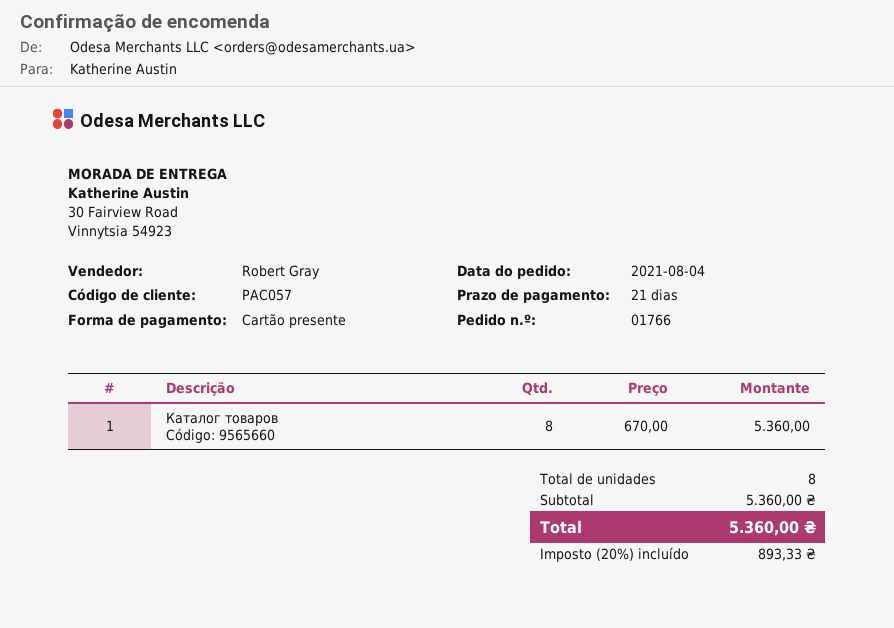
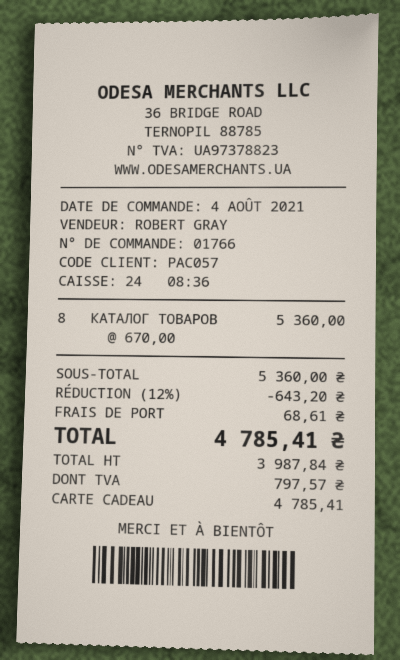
discount: none -> 12% = 643.20
shipping: none -> 68.61
tax: 893.33 -> 797.57
total: 5360.00 -> 4785.41

